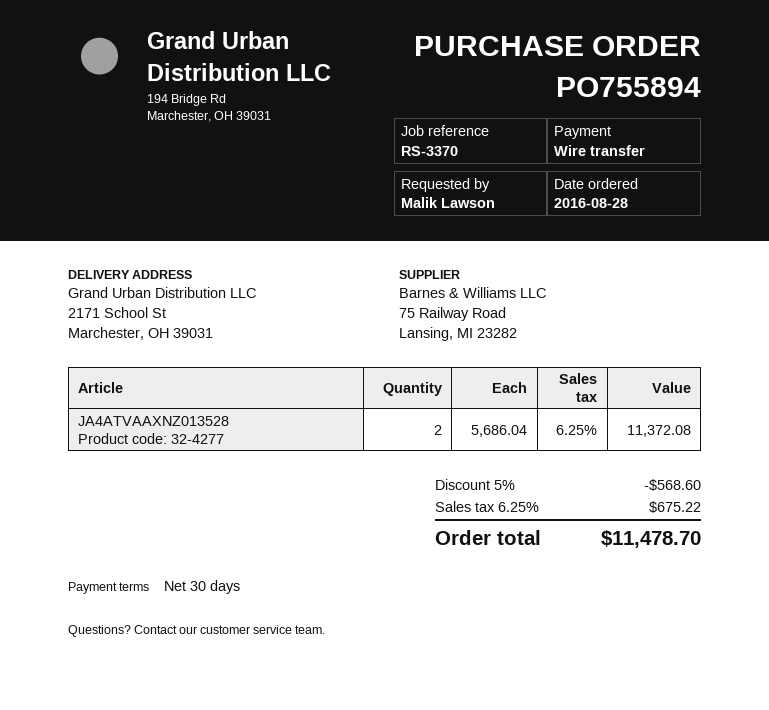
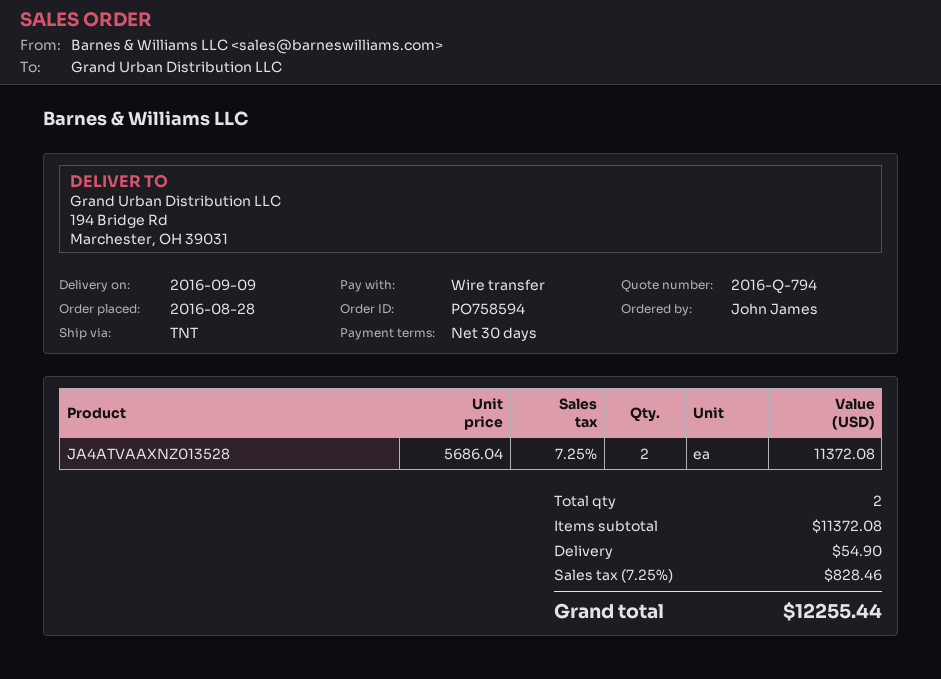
order number: PO755894 -> PO758594
ordered by: Malik Lawson -> John James
ship to: 2171 School St, Marchester, OH 39031 -> 194 Bridge Rd, Marchester, OH 39031
discount: 5% = 568.60 -> none
shipping: none -> 54.90
tax: 6.25% = 675.22 -> 7.25% = 828.46
total: 11478.70 -> 12255.44

